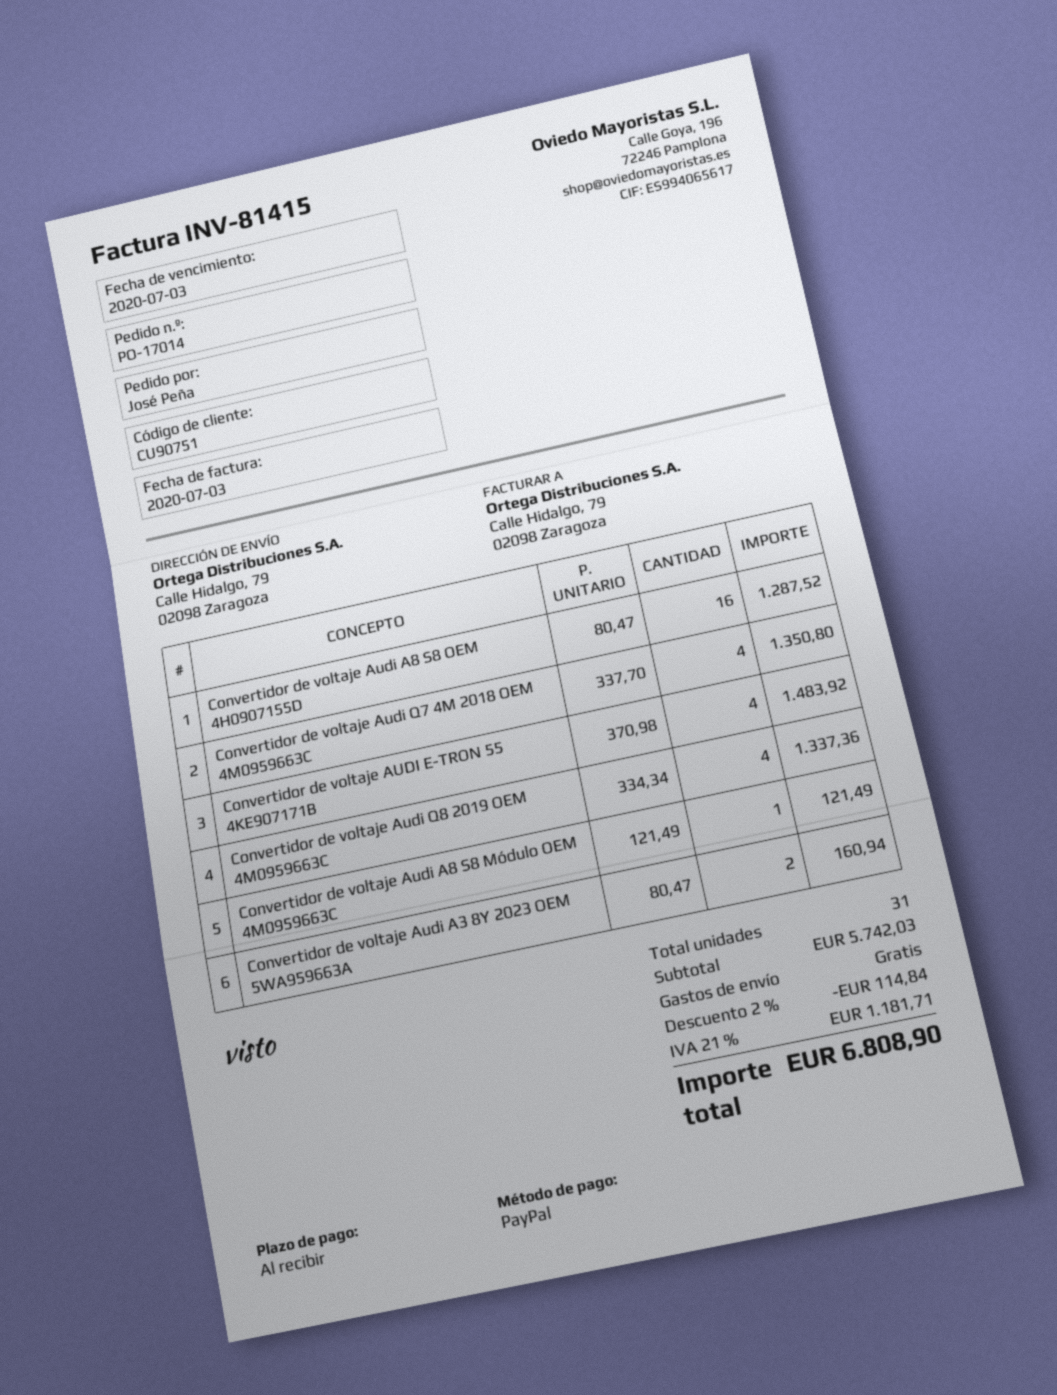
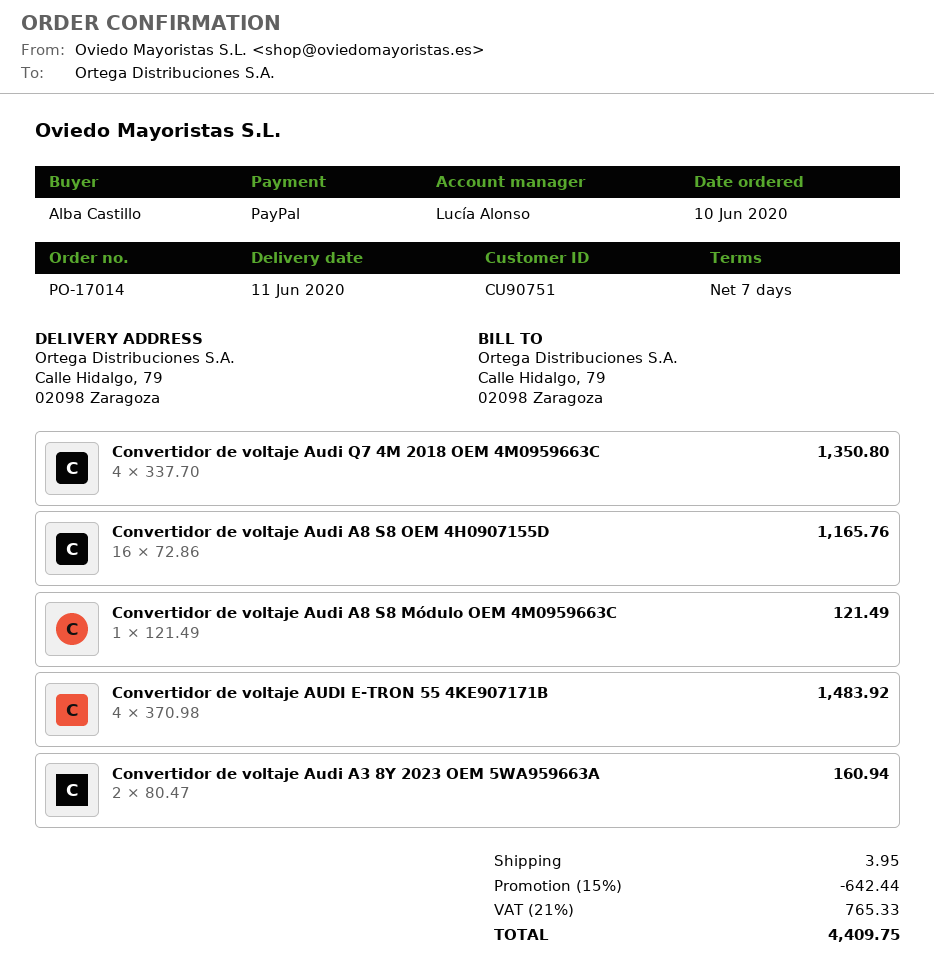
payment terms: on receipt -> 7 days
ordered by: José Peña -> Alba Castillo
Convertidor de voltaje Audi A8 S8 OEM 4H0907155D: 16 x 80.47 = 1287.52 -> 16 x 72.86 = 1165.76
Convertidor de voltaje Audi Q8 2019 OEM 4M0959663C: 4 x 334.34 = 1337.36 -> none
discount: 2% = 114.84 -> 15% = 642.44
shipping: 0.00 -> 3.95
tax: 21% = 1181.71 -> 21% = 765.33
total: 6808.90 -> 4409.75

